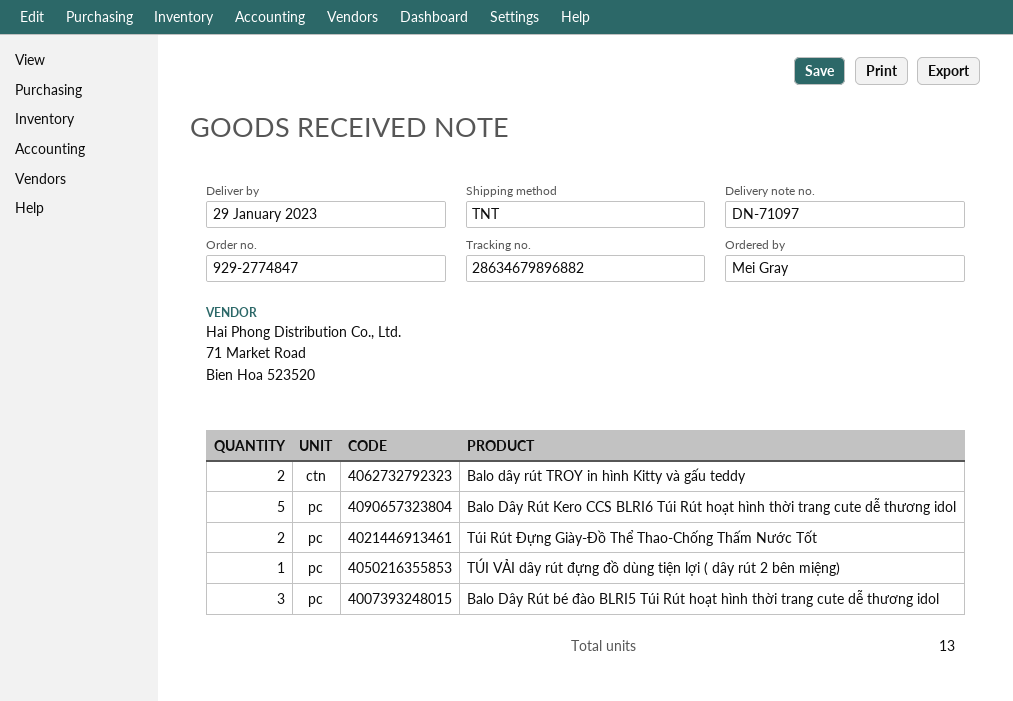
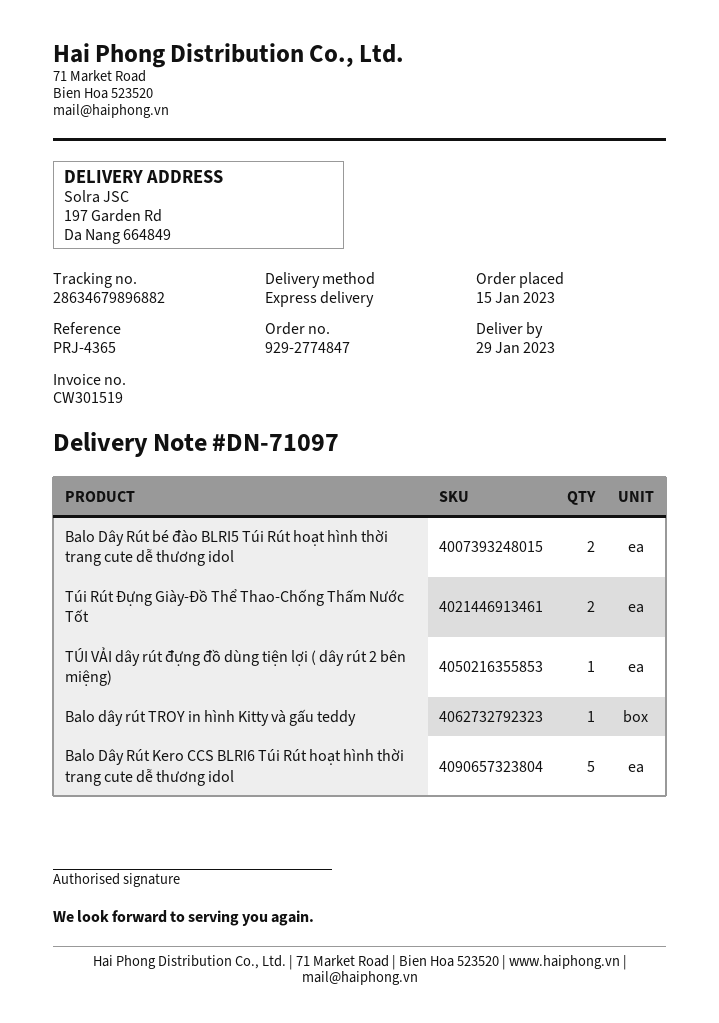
shipping method: TNT -> express
Balo dây rút TROY in hình Kitty và gấu teddy: 2 -> 1
Balo Dây Rút bé đào BLRI5 Túi Rút hoạt hình thời trang cute dễ thương idol: 3 -> 2

